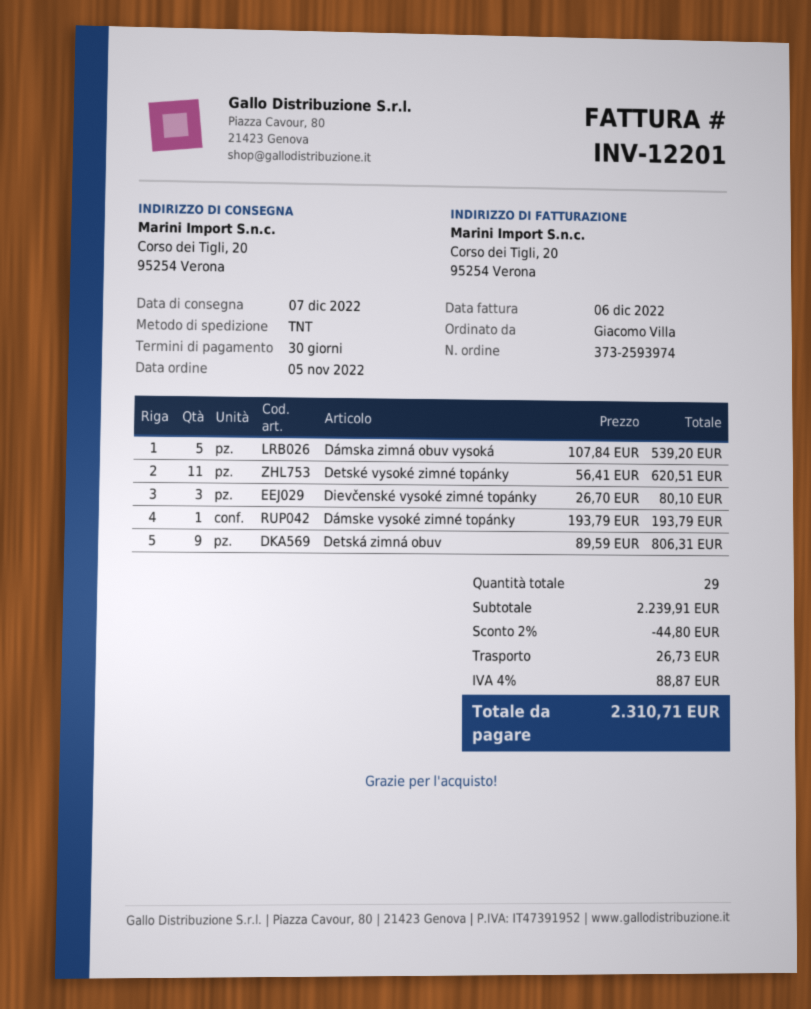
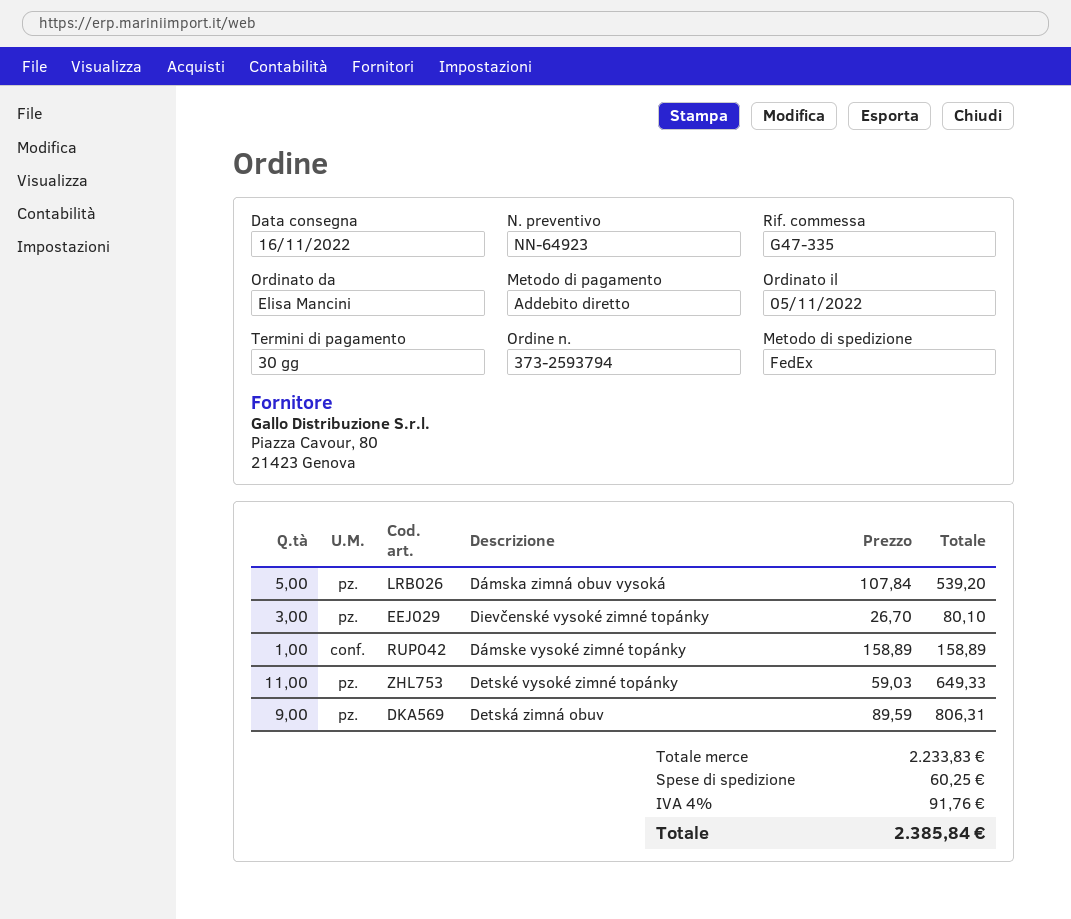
order number: 373-2593974 -> 373-2593794
delivery date: 2022-12-07 -> 2022-11-16
ordered by: Giacomo Villa -> Elisa Mancini
shipping method: TNT -> FedEx
Detské vysoké zimné topánky: 11 x 56.41 = 620.51 -> 11 x 59.03 = 649.33
Dámske vysoké zimné topánky: 1 x 193.79 = 193.79 -> 1 x 158.89 = 158.89
subtotal: 2239.91 -> 2233.83
discount: 2% = 44.80 -> none
shipping: 26.73 -> 60.25
tax: 4% = 88.87 -> 4% = 91.76
total: 2310.71 -> 2385.84

